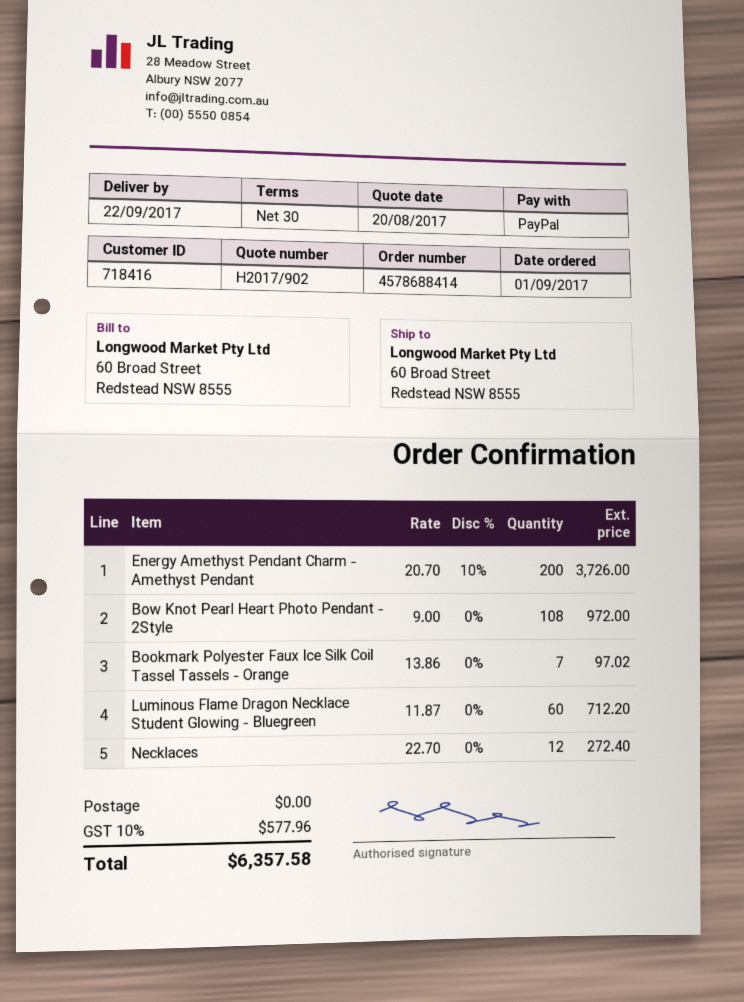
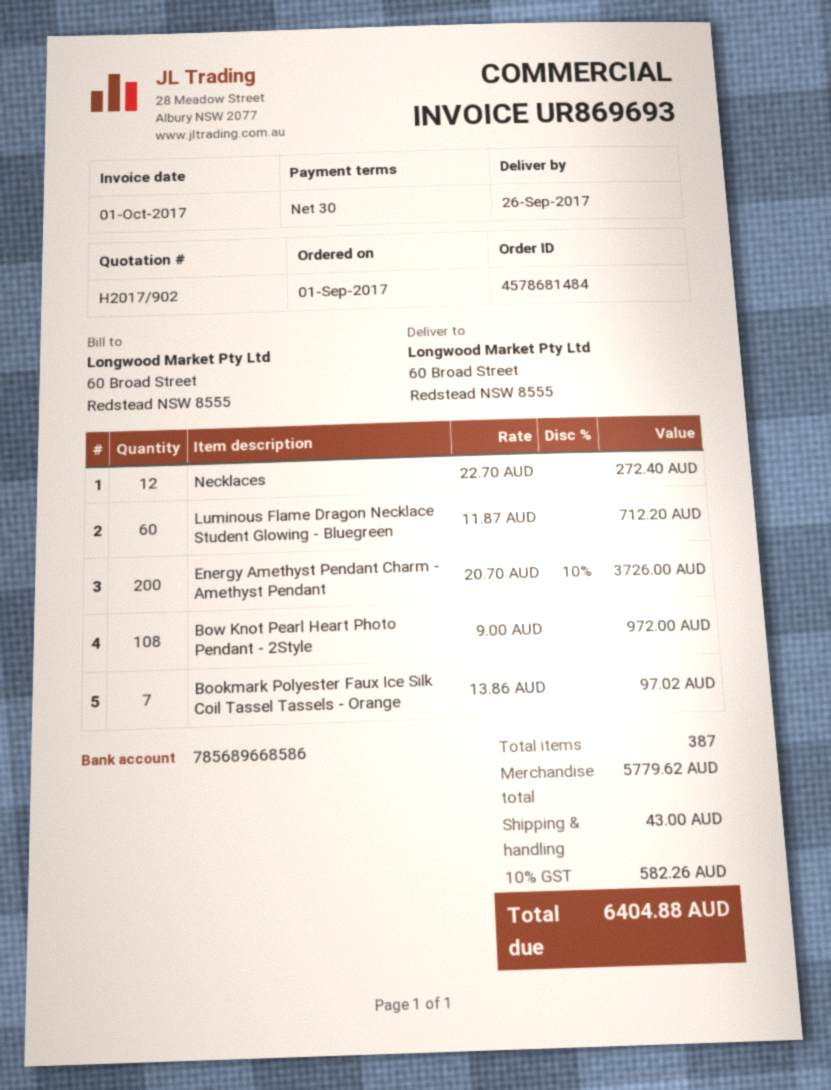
order number: 4578688414 -> 4578681484
delivery date: 2017-09-22 -> 2017-09-26
shipping: 0.00 -> 43.00
tax: 10% = 577.96 -> 10% = 582.26
total: 6357.58 -> 6404.88

